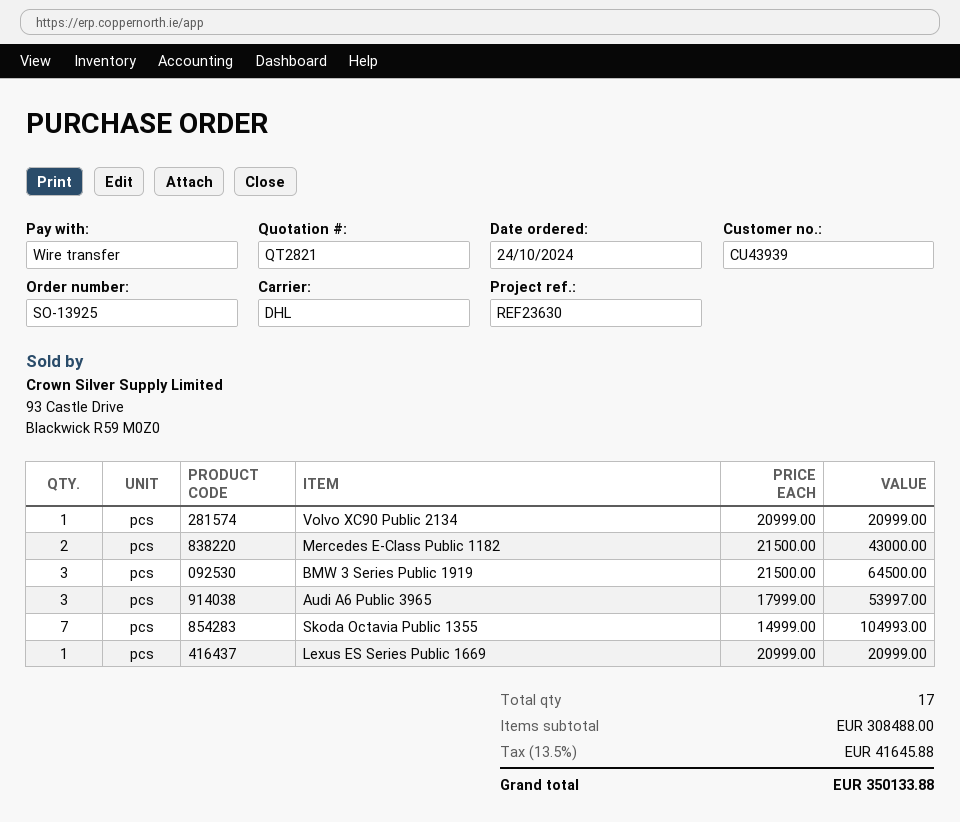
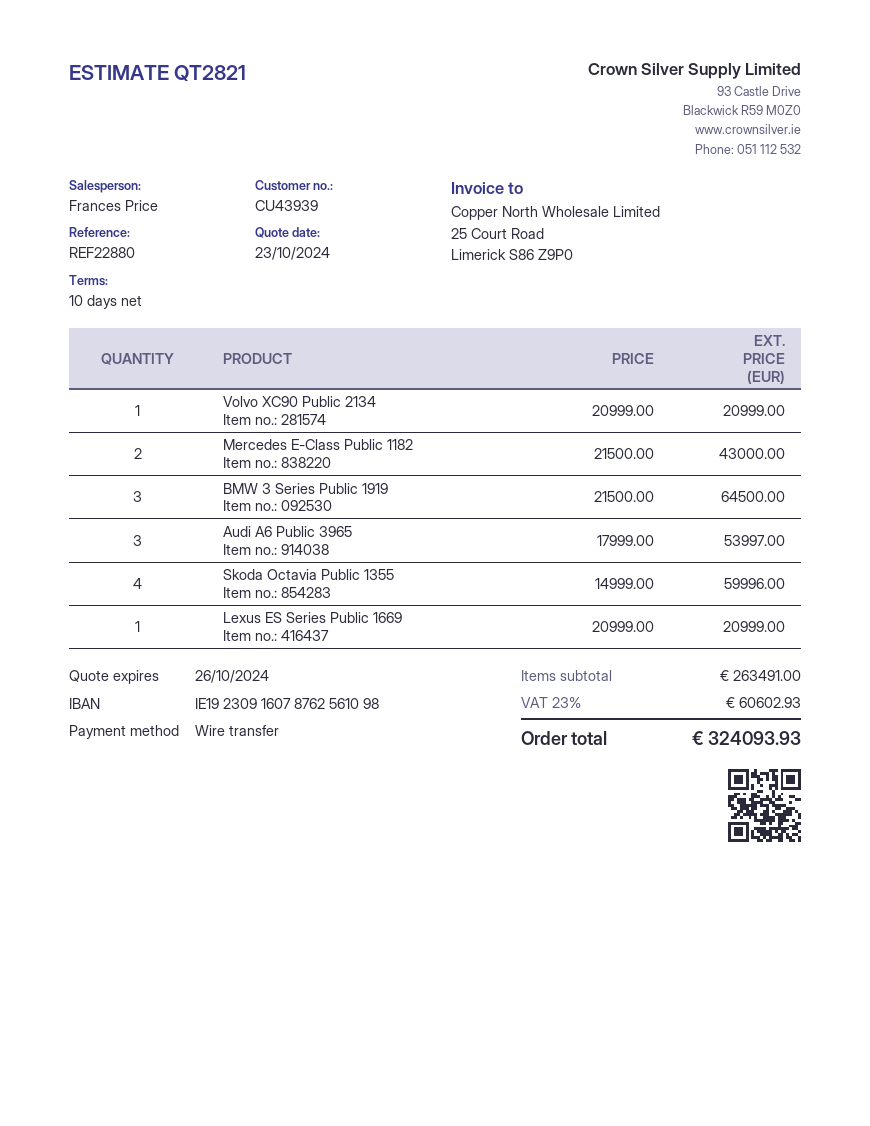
reference: REF23630 -> REF22880
Skoda Octavia Public 1355: 7 x 14999.00 = 104993.00 -> 4 x 14999.00 = 59996.00
subtotal: 308488.00 -> 263491.00
tax: 13.5% = 41645.88 -> 23% = 60602.93
total: 350133.88 -> 324093.93

